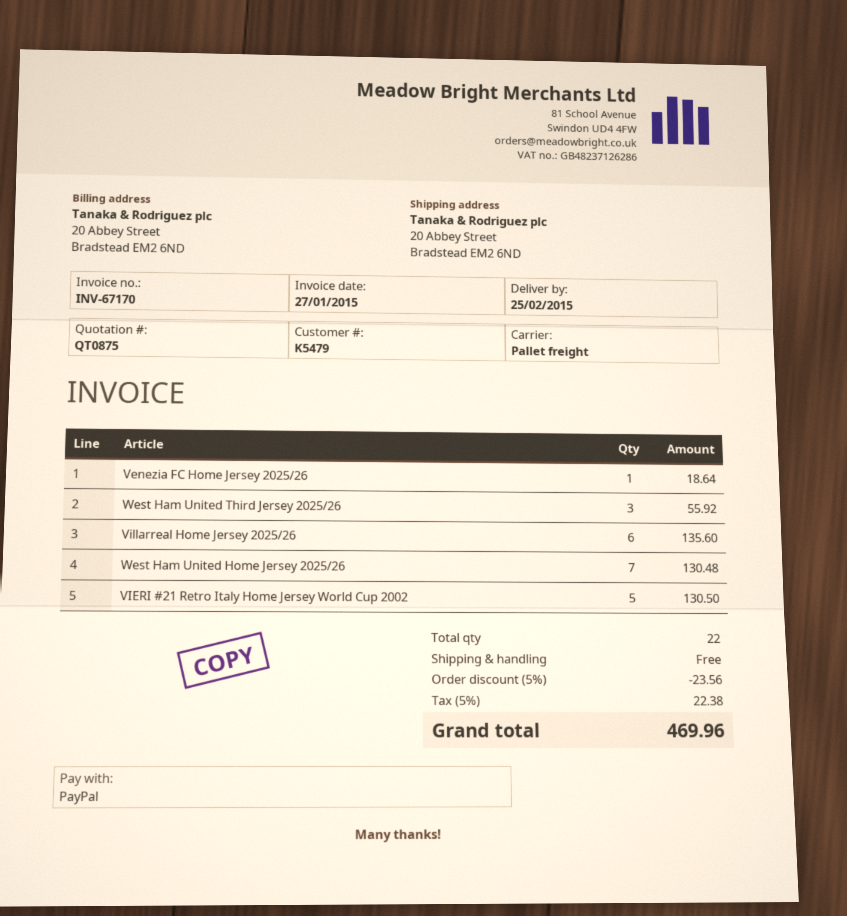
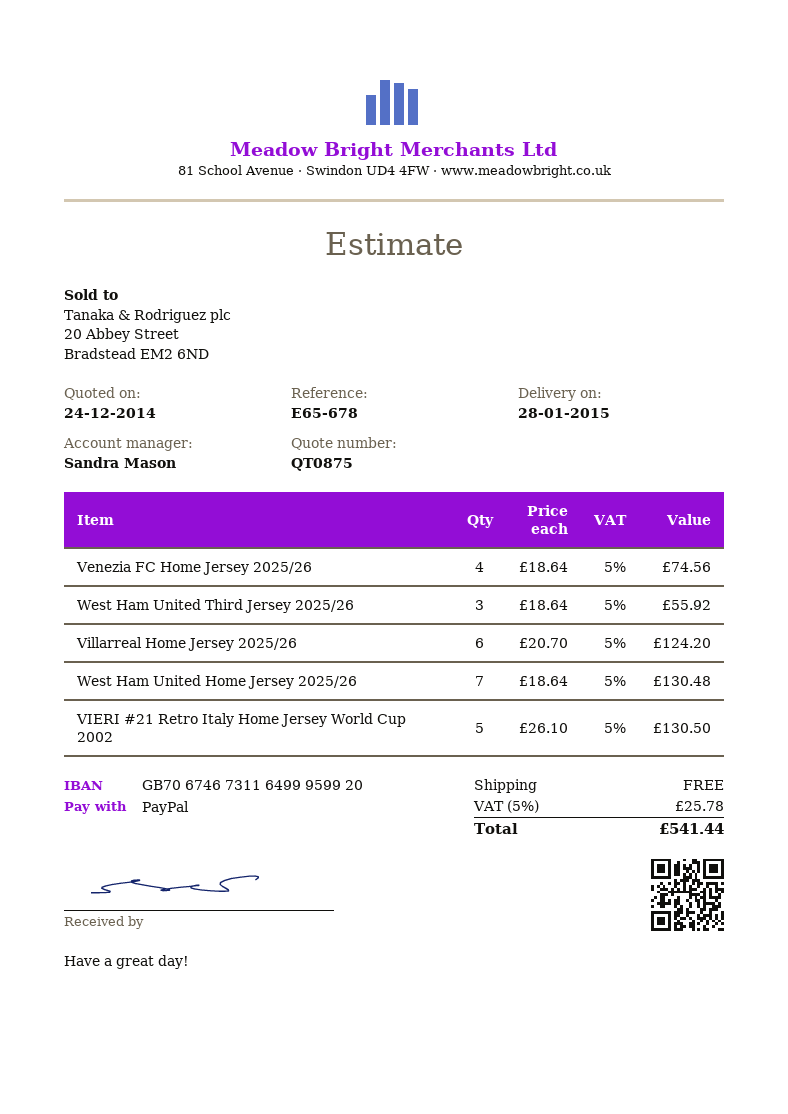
delivery date: 2015-02-25 -> 2015-01-28
Venezia FC Home Jersey 2025/26: 1 for 18.64 -> 4 for 74.56
Villarreal Home Jersey 2025/26: 6 for 135.60 -> 6 for 124.20
discount: 5% = 23.56 -> none
tax: 5% = 22.38 -> 5% = 25.78
total: 469.96 -> 541.44

